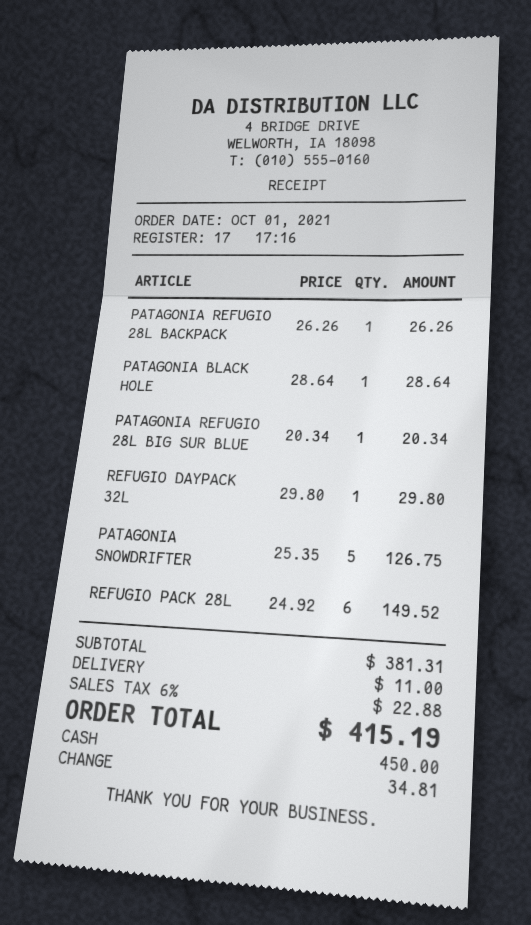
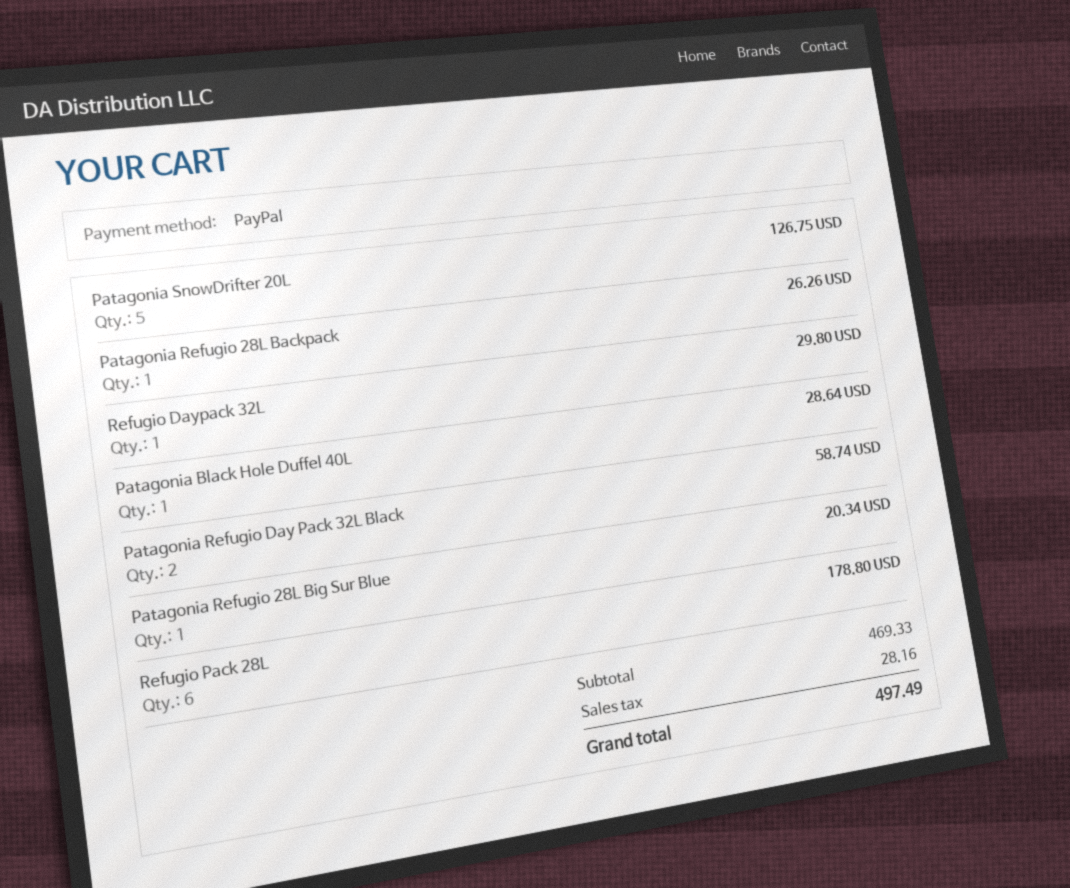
payment method: cash -> PayPal
REFUGIO PACK 28L: 6 for 149.52 -> 6 for 178.80
Patagonia Refugio Day Pack 32L Black: none -> 2 for 58.74
subtotal: 381.31 -> 469.33
shipping: 11.00 -> none
tax: 22.88 -> 28.16
total: 415.19 -> 497.49

